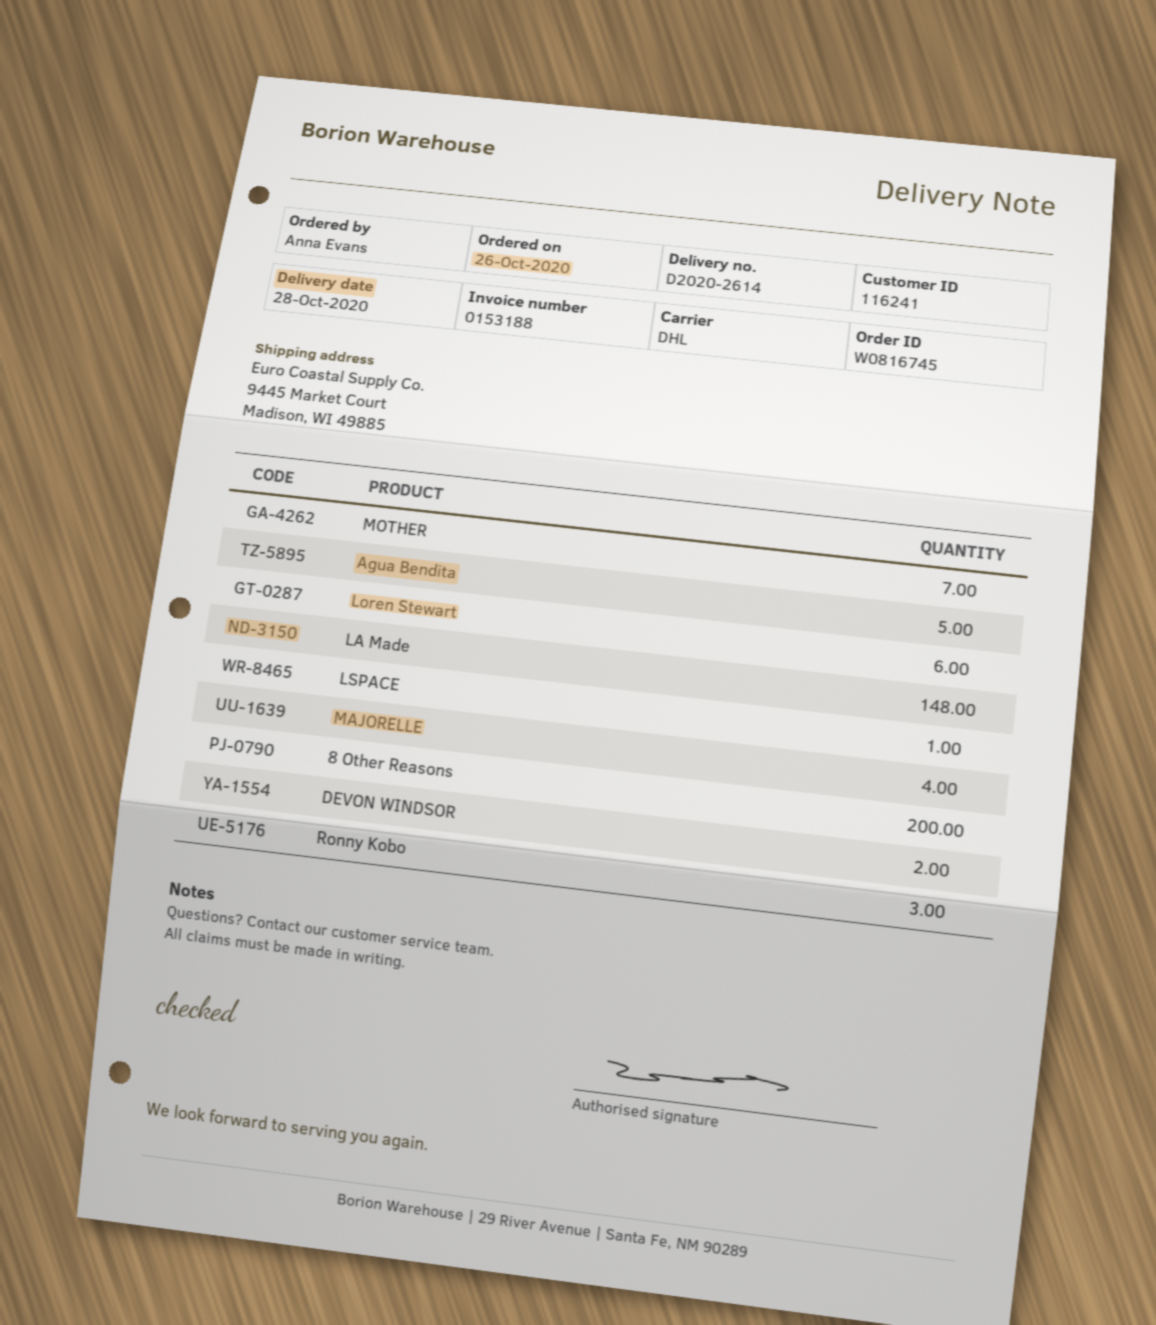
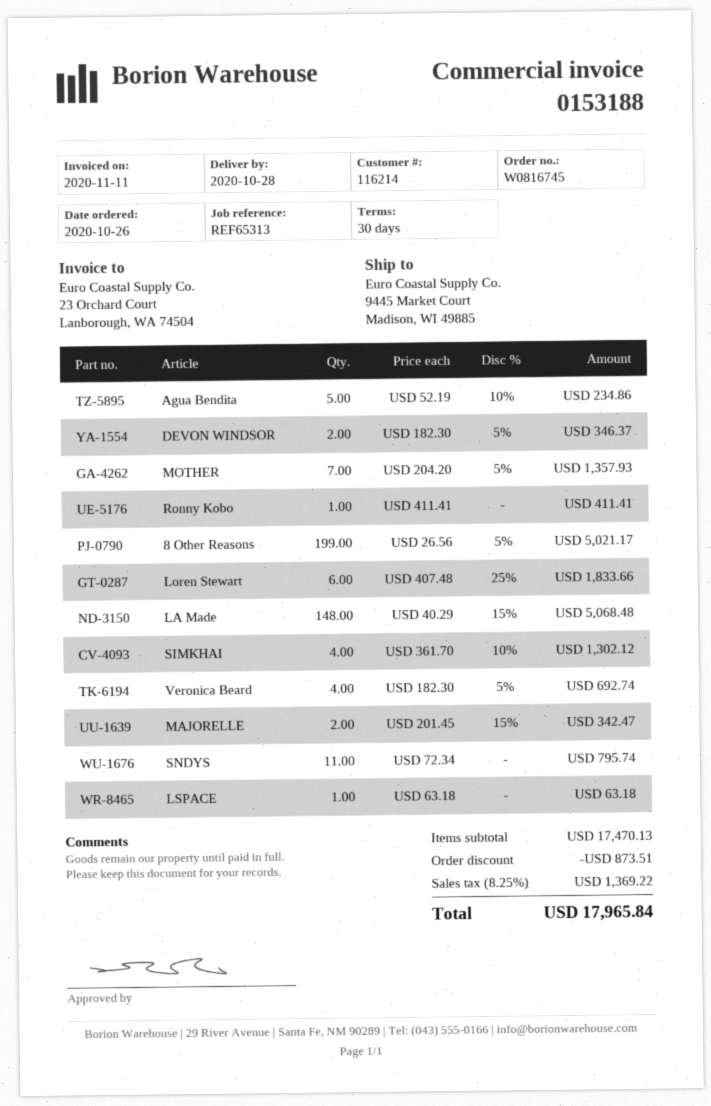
customer number: 116241 -> 116214
MAJORELLE: 4 -> 2
8 Other Reasons: 200 -> 199
Ronny Kobo: 3 -> 1
SIMKHAI: none -> 4
Veronica Beard: none -> 4
SNDYS: none -> 11

